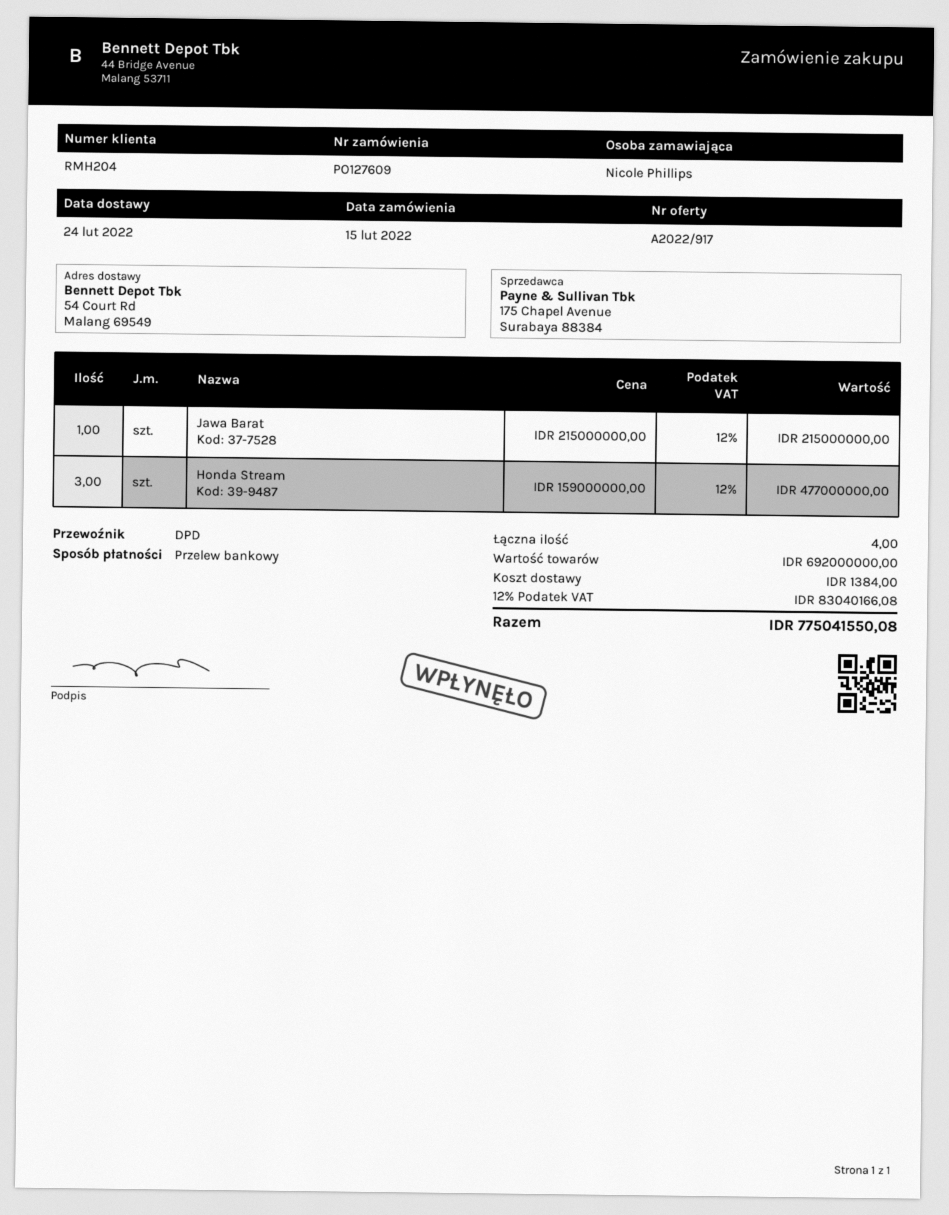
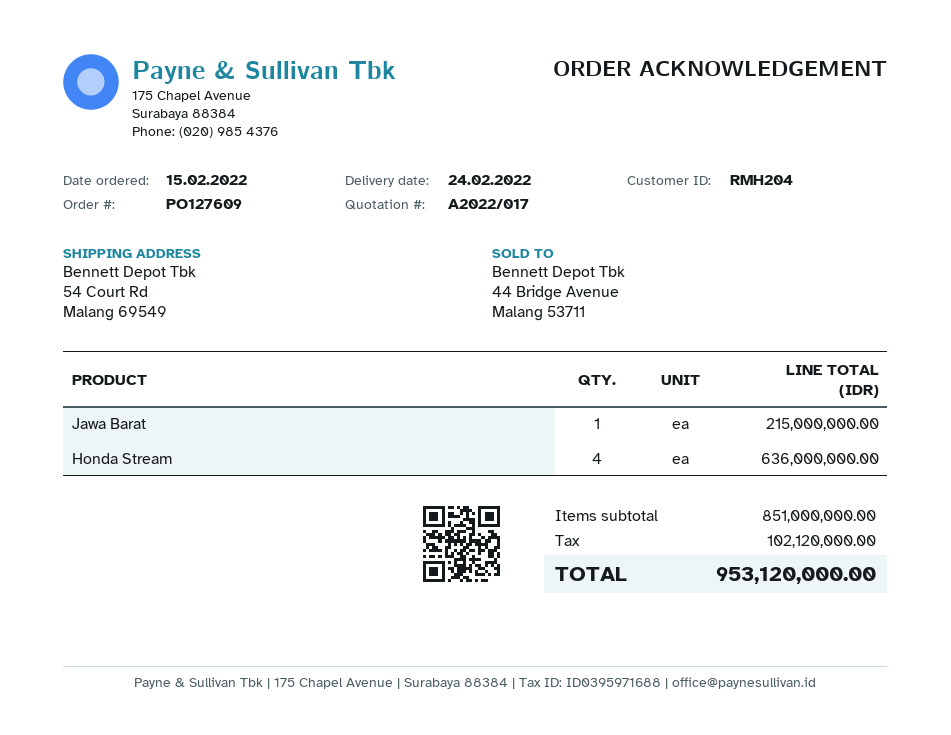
quote number: A2022/917 -> A2022/017
Honda Stream: 3 for 477000000.00 -> 4 for 636000000.00
subtotal: 692000000.00 -> 851000000.00
shipping: 1384.00 -> none
tax: 83040166.08 -> 102120000.00
total: 775041550.08 -> 953120000.00

